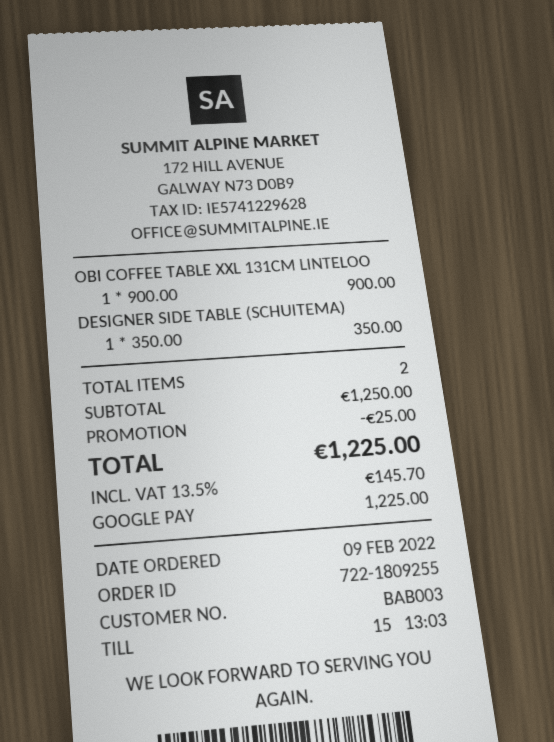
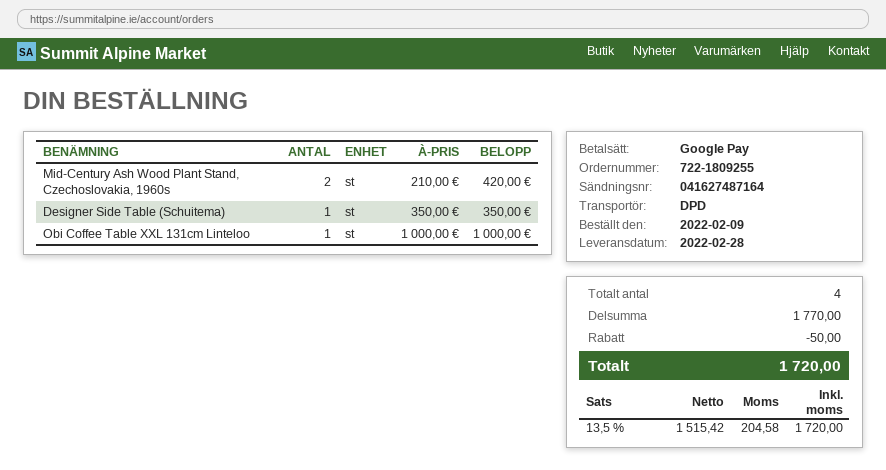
OBI COFFEE TABLE XXL 131CM LINTELOO: 1 x 900.00 = 900.00 -> 1 x 1000.00 = 1000.00
Mid-Century Ash Wood Plant Stand, Czechoslovakia, 1960s: none -> 2 x 210.00 = 420.00
total quantity: 2 -> 4
subtotal: 1250.00 -> 1770.00
discount: 25.00 -> 50.00
tax: 13.5% = 145.70 -> 13.5% = 204.58
total: 1225.00 -> 1720.00

